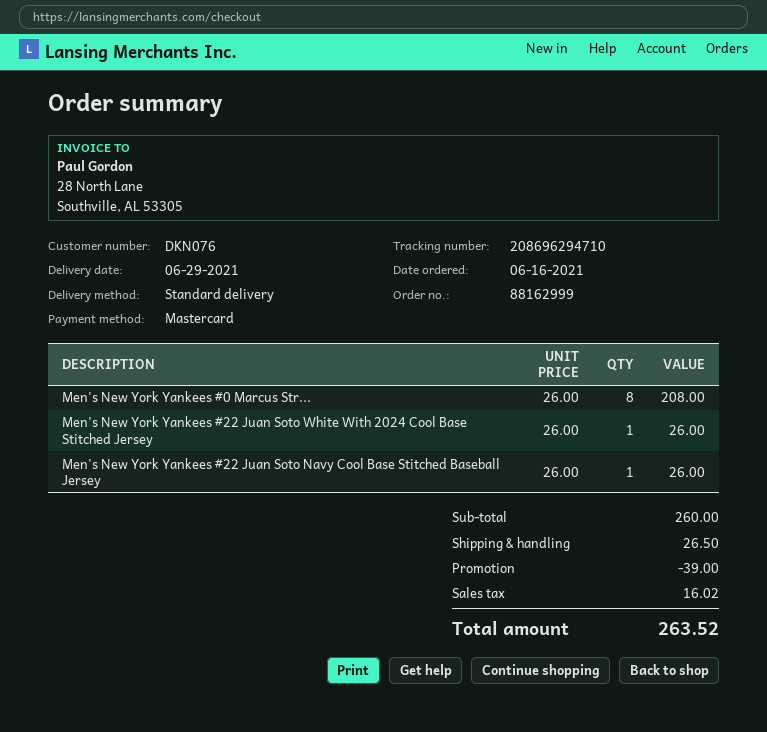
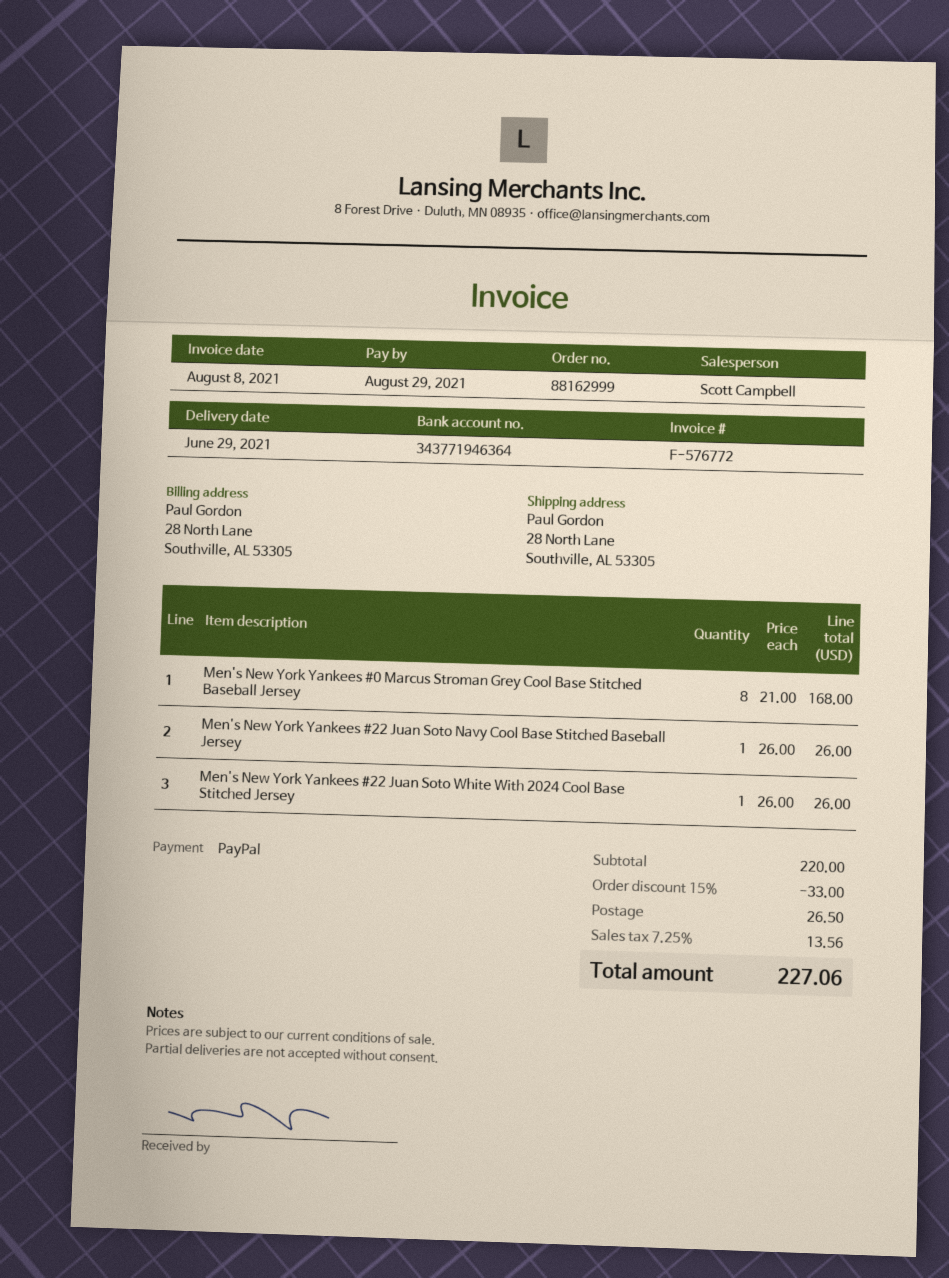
payment method: Mastercard -> PayPal
Men's New York Yankees #0 Marcus Str...: 8 x 26.00 = 208.00 -> 8 x 21.00 = 168.00
subtotal: 260.00 -> 220.00
discount: 39.00 -> 33.00
tax: 16.02 -> 13.56
total: 263.52 -> 227.06

